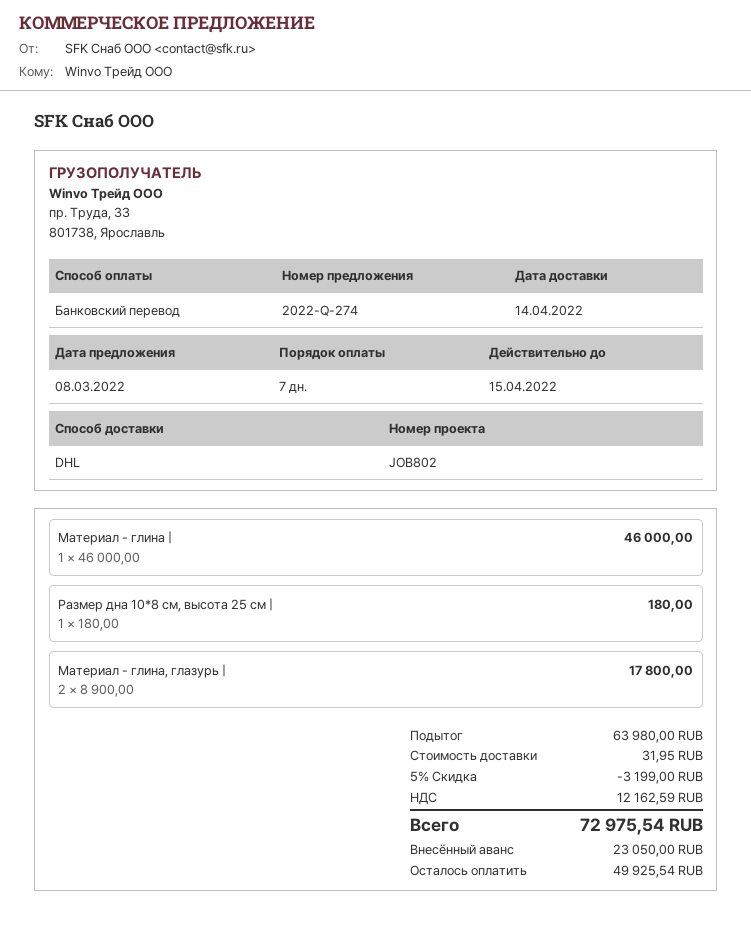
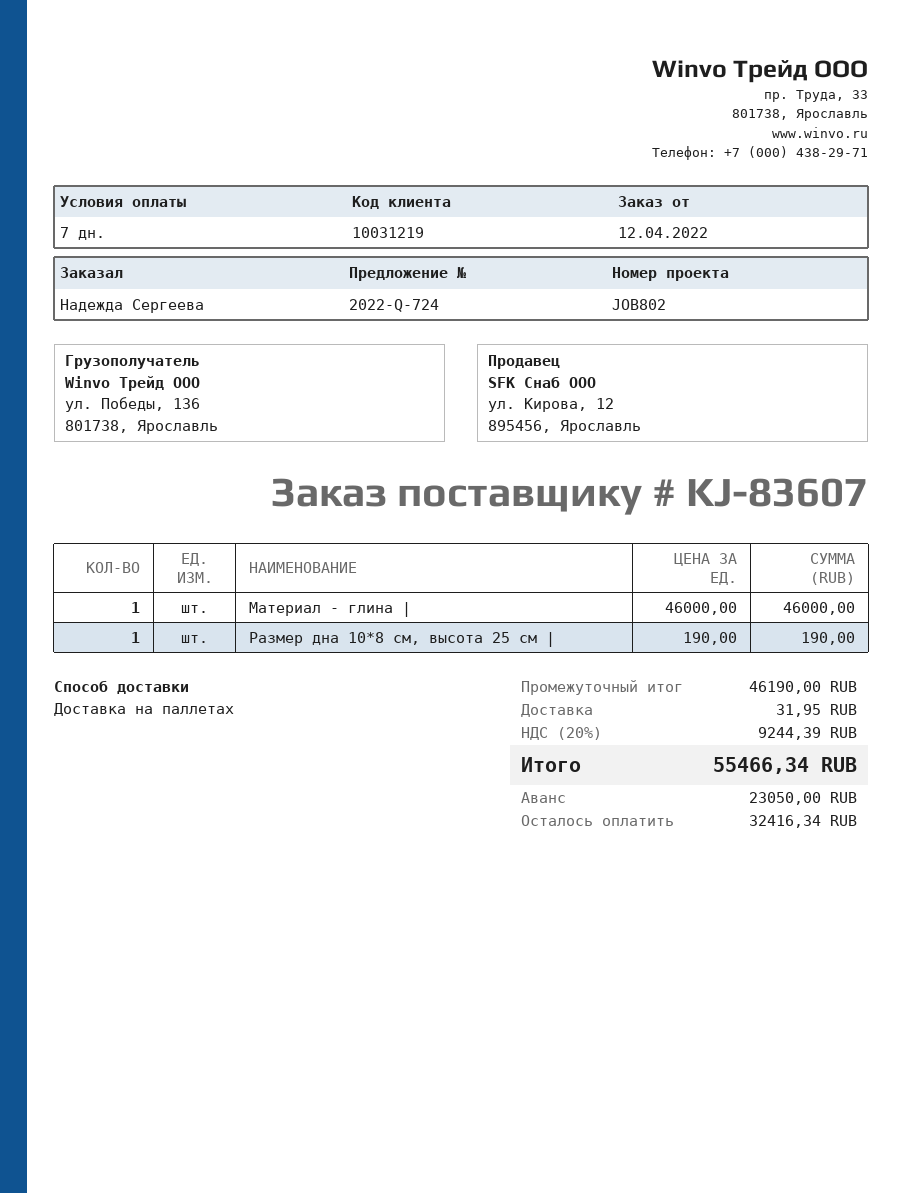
quote number: 2022-Q-274 -> 2022-Q-724
shipping method: DHL -> pallet freight
ship to: пр. Труда, 33, 801738, Ярославль -> ул. Победы, 136, 801738, Ярославль
Размер дна 10*8 см, высота 25 см |: 1 x 180.00 = 180.00 -> 1 x 190.00 = 190.00
Материал - глина, глазурь |: 2 x 8900.00 = 17800.00 -> none
subtotal: 63980.00 -> 46190.00
discount: 5% = 3199.00 -> none
tax: 12162.59 -> 9244.39
total: 72975.54 -> 55466.34
balance: 49925.54 -> 32416.34

